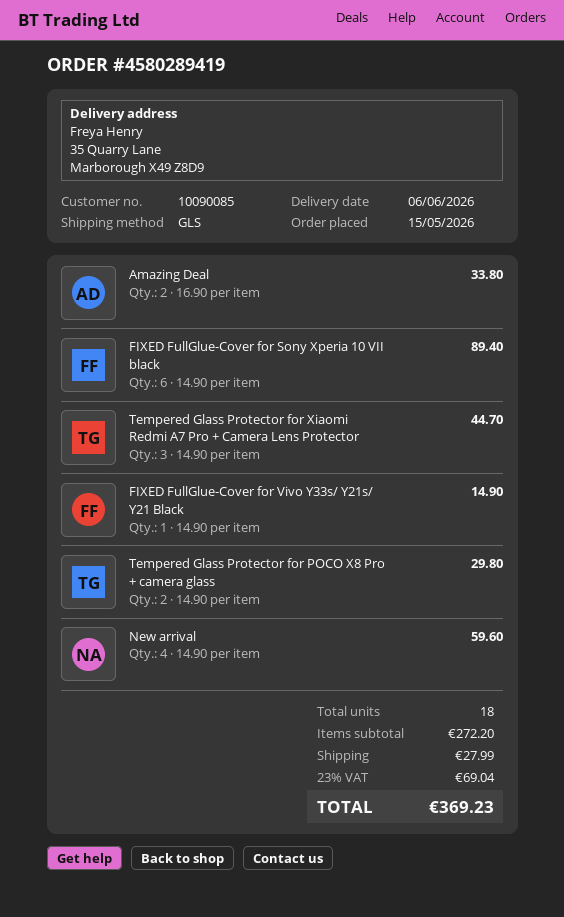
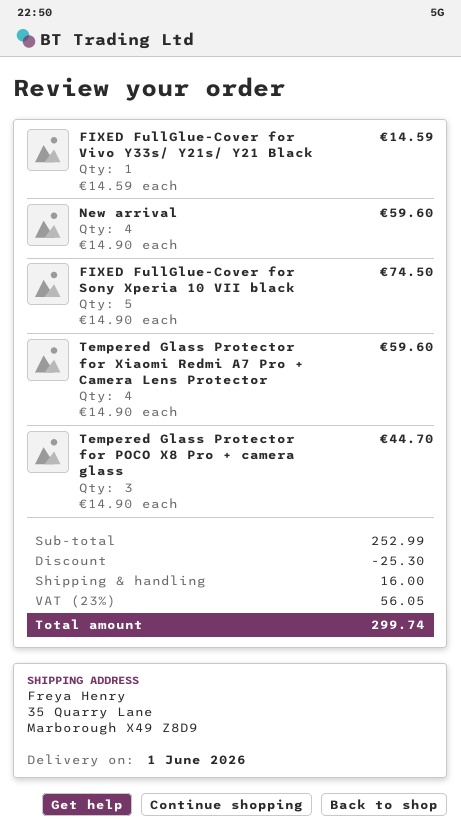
delivery date: 2026-06-06 -> 2026-06-01
Amazing Deal: 2 x 16.90 = 33.80 -> none
FIXED FullGlue-Cover for Sony Xperia 10 VII black: 6 x 14.90 = 89.40 -> 5 x 14.90 = 74.50
Tempered Glass Protector for Xiaomi Redmi A7 Pro + Camera Lens Protector: 3 x 14.90 = 44.70 -> 4 x 14.90 = 59.60
FIXED FullGlue-Cover for Vivo Y33s/ Y21s/ Y21 Black: 1 x 14.90 = 14.90 -> 1 x 14.59 = 14.59
Tempered Glass Protector for POCO X8 Pro + camera glass: 2 x 14.90 = 29.80 -> 3 x 14.90 = 44.70
subtotal: 272.20 -> 252.99
discount: none -> 25.30
shipping: 27.99 -> 16.00
tax: 23% = 69.04 -> 23% = 56.05
total: 369.23 -> 299.74

